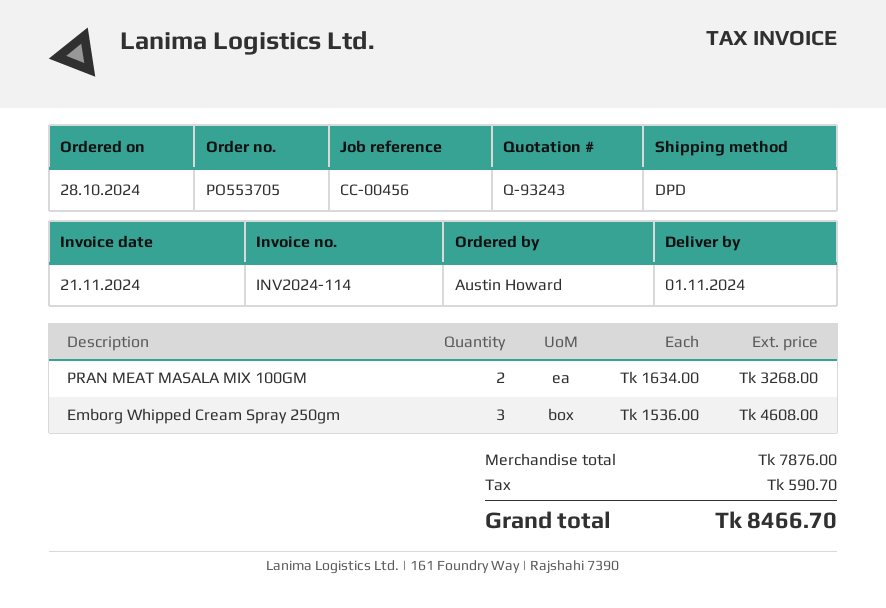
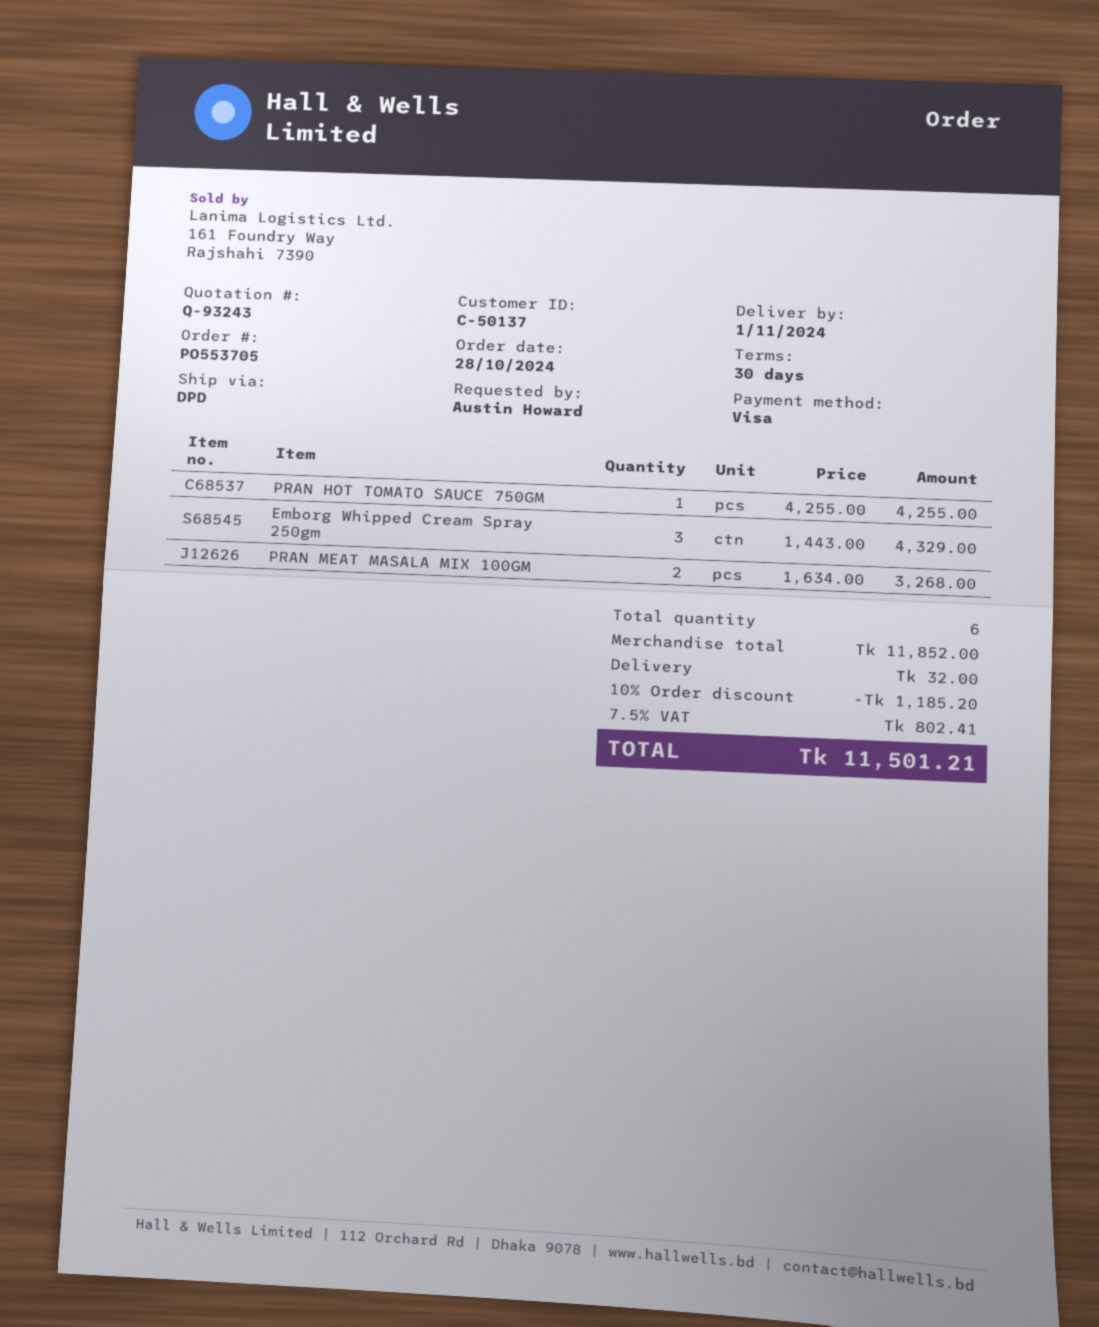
Emborg Whipped Cream Spray 250gm: 3 x 1536.00 = 4608.00 -> 3 x 1443.00 = 4329.00
PRAN HOT TOMATO SAUCE 750GM: none -> 1 x 4255.00 = 4255.00
subtotal: 7876.00 -> 11852.00
discount: none -> 10% = 1185.20
shipping: none -> 32.00
tax: 590.70 -> 802.41
total: 8466.70 -> 11501.21

